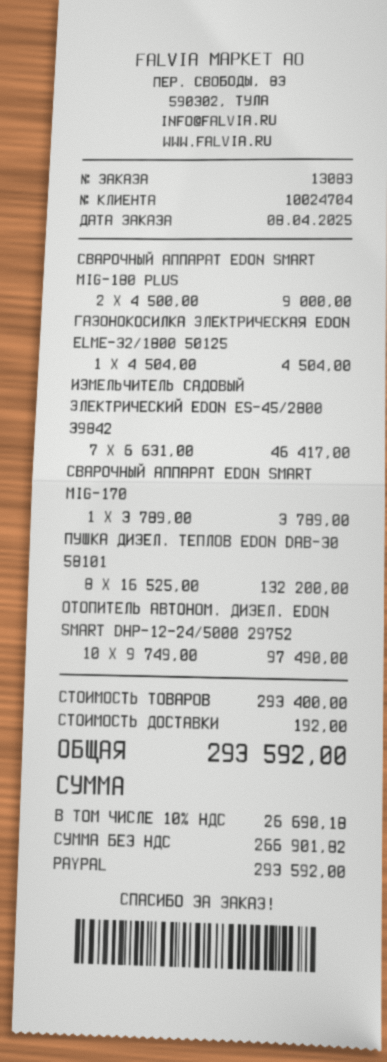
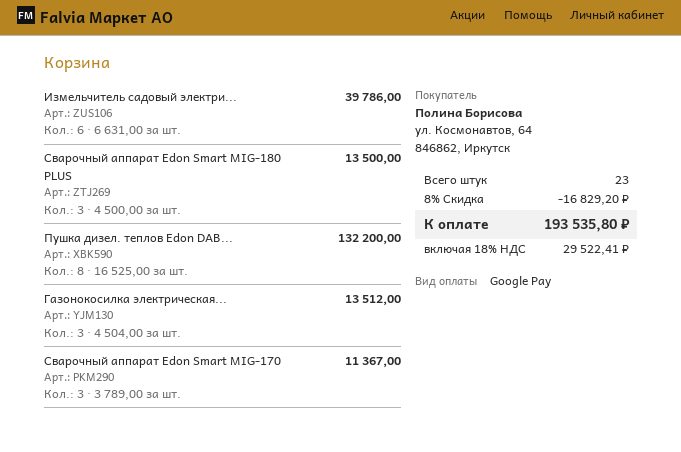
payment method: PayPal -> Google Pay
СВАРОЧНЫЙ АППАРАТ EDON SMART MIG-180 PLUS: 2 x 4500.00 = 9000.00 -> 3 x 4500.00 = 13500.00
ГАЗОНОКОСИЛКА ЭЛЕКТРИЧЕСКАЯ EDON ELME-32/1800 50125: 1 x 4504.00 = 4504.00 -> 3 x 4504.00 = 13512.00
ИЗМЕЛЬЧИТЕЛЬ САДОВЫЙ ЭЛЕКТРИЧЕСКИЙ EDON ES-45/2800 39842: 7 x 6631.00 = 46417.00 -> 6 x 6631.00 = 39786.00
СВАРОЧНЫЙ АППАРАТ EDON SMART MIG-170: 1 x 3789.00 = 3789.00 -> 3 x 3789.00 = 11367.00
ОТОПИТЕЛЬ АВТОНОМ. ДИЗЕЛ. EDON SMART DHP-12-24/5000 29752: 10 x 9749.00 = 97490.00 -> none
discount: none -> 8% = 16829.20
shipping: 192.00 -> none
tax: 10% = 26690.18 -> 18% = 29522.41
total: 293592.00 -> 193535.80

